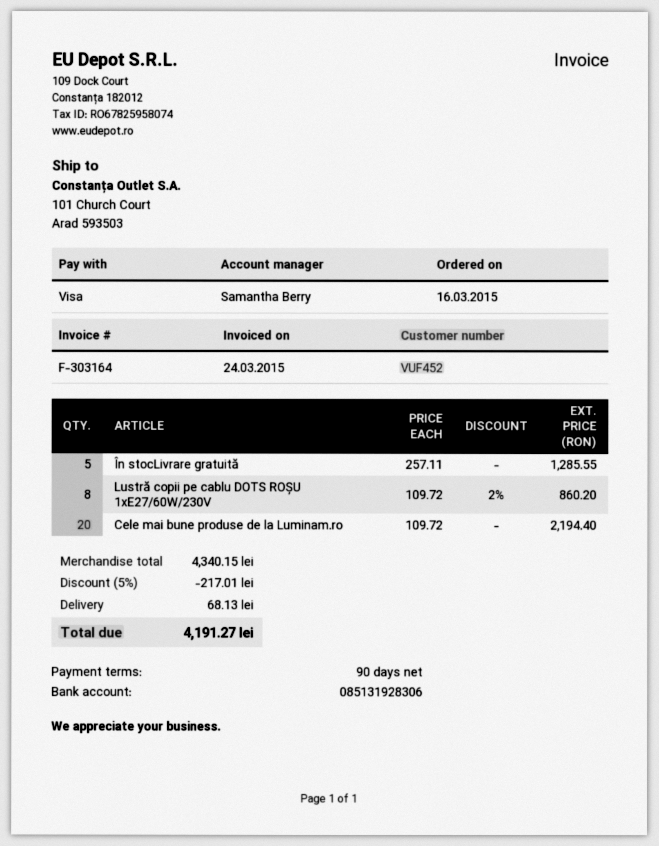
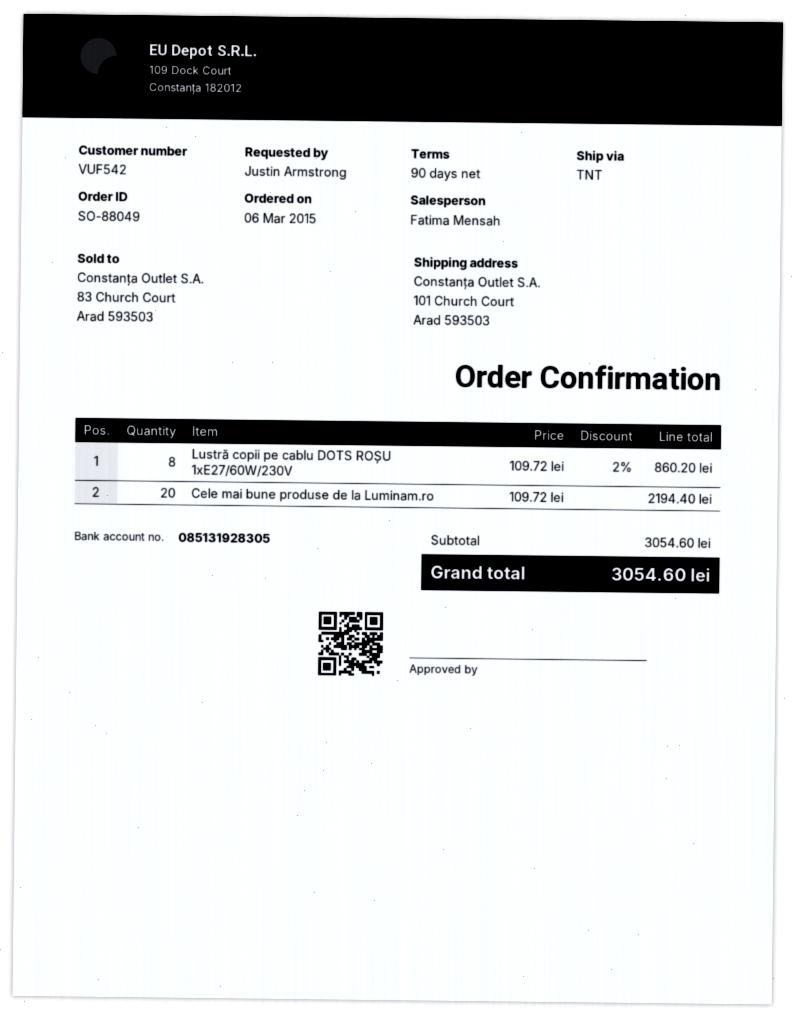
order date: 2015-03-16 -> 2015-03-06
customer number: VUF452 -> VUF542
sales rep: Samantha Berry -> Fatima Mensah
bank account: 085131928306 -> 085131928305
În stocLivrare gratuită: 5 x 257.11 = 1285.55 -> none
subtotal: 4340.15 -> 3054.60
discount: 5% = 217.01 -> none
shipping: 68.13 -> none
total: 4191.27 -> 3054.60

